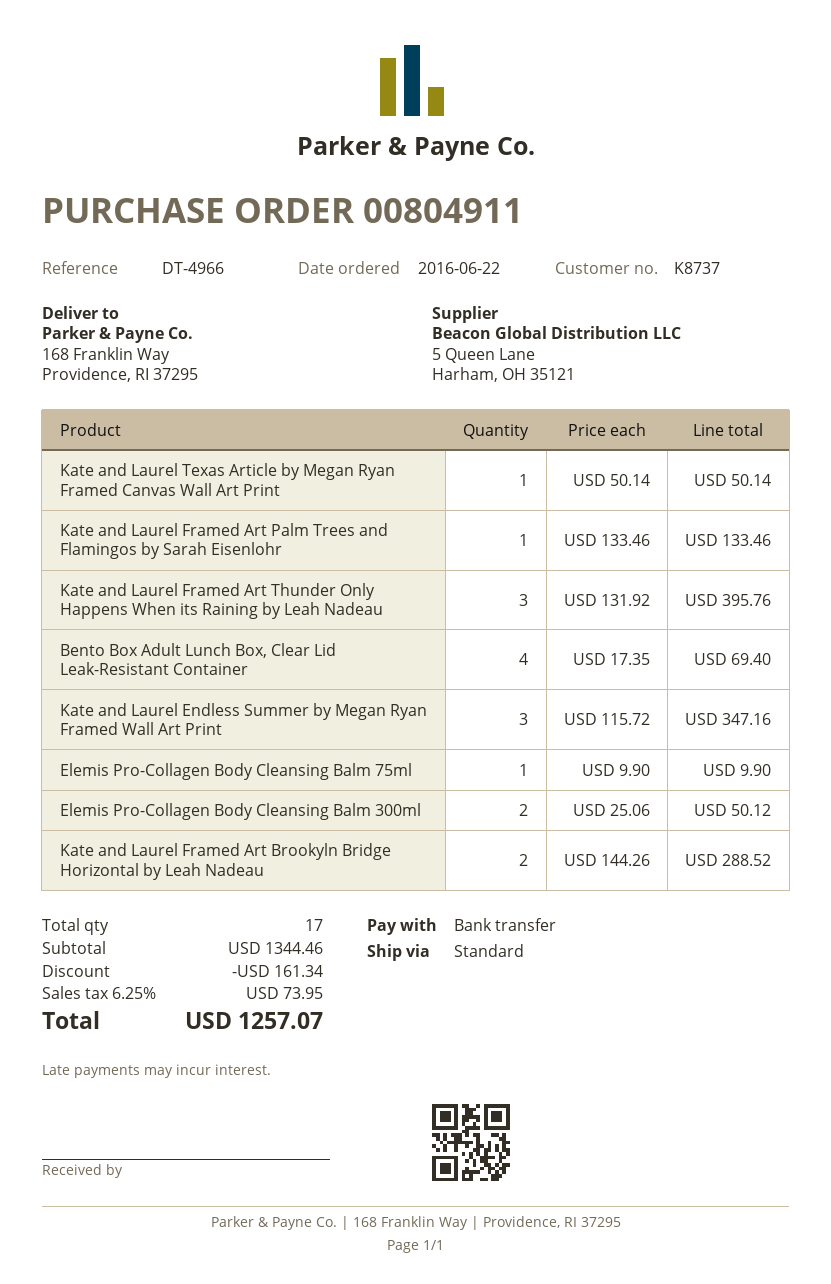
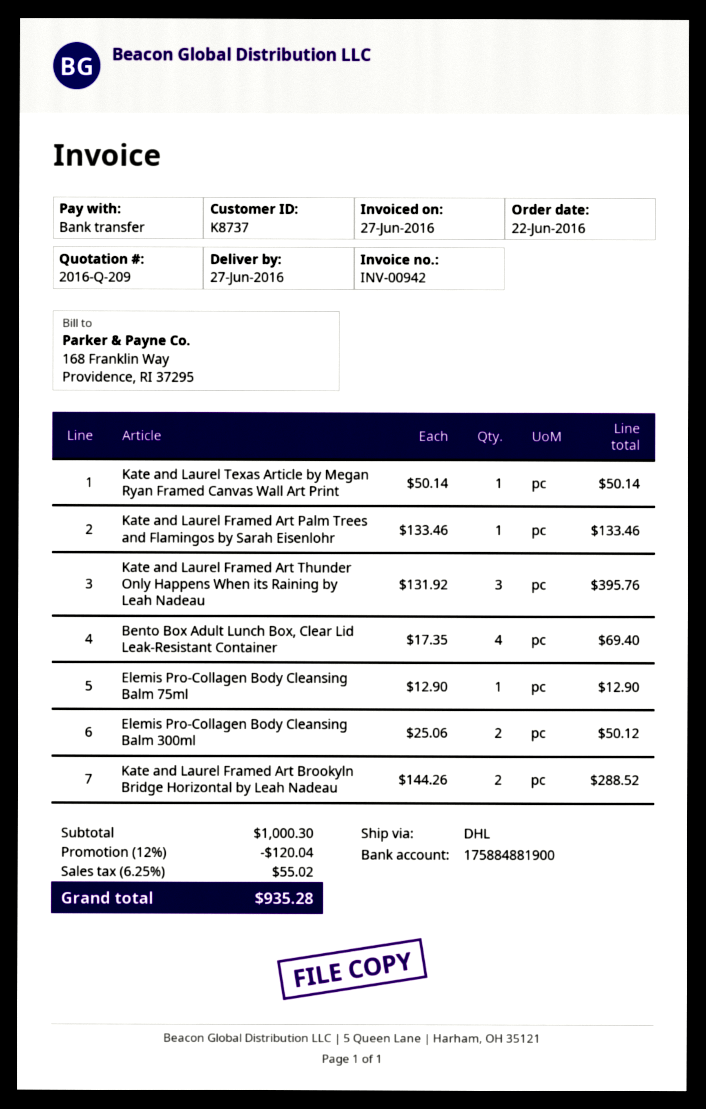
shipping method: standard -> DHL
Kate and Laurel Endless Summer by Megan Ryan Framed Wall Art Print: 3 x 115.72 = 347.16 -> none
Elemis Pro-Collagen Body Cleansing Balm 75ml: 1 x 9.90 = 9.90 -> 1 x 12.90 = 12.90
subtotal: 1344.46 -> 1000.30
discount: 161.34 -> 120.04
tax: 6.25% = 73.95 -> 6.25% = 55.02
total: 1257.07 -> 935.28

